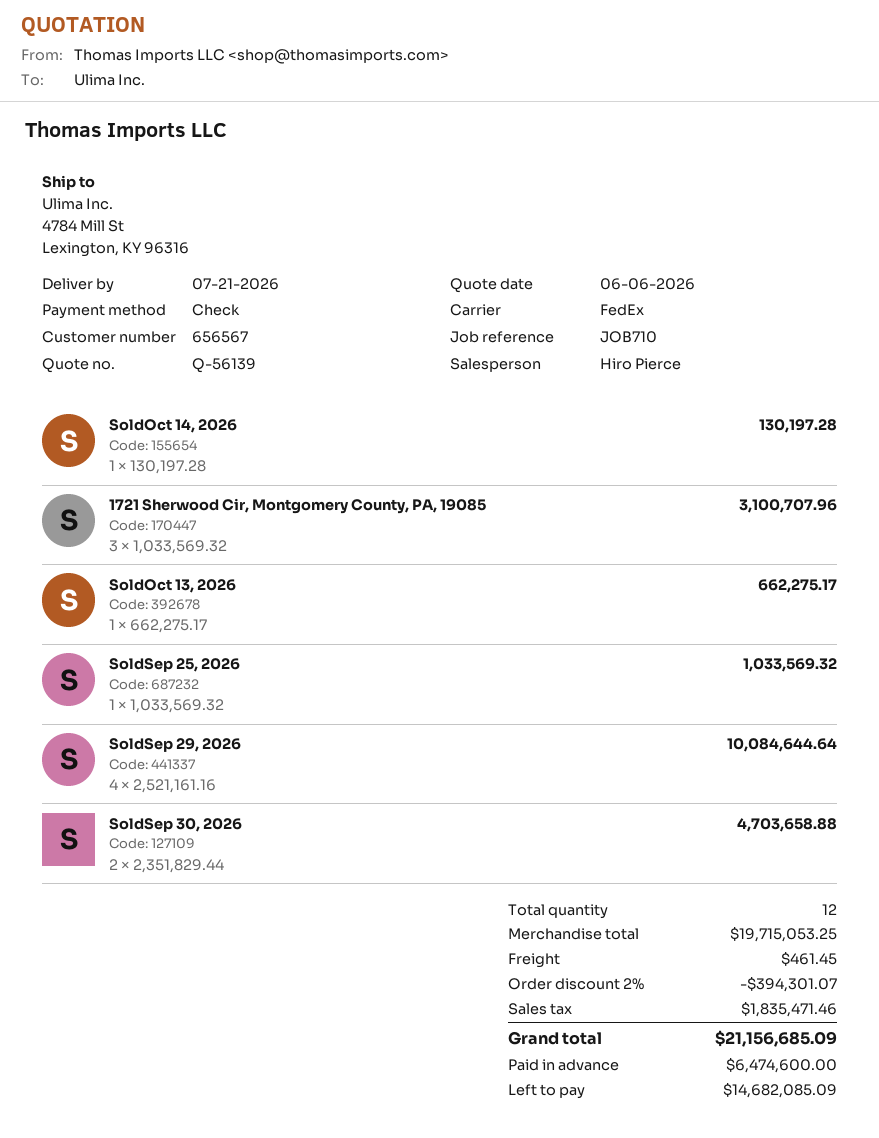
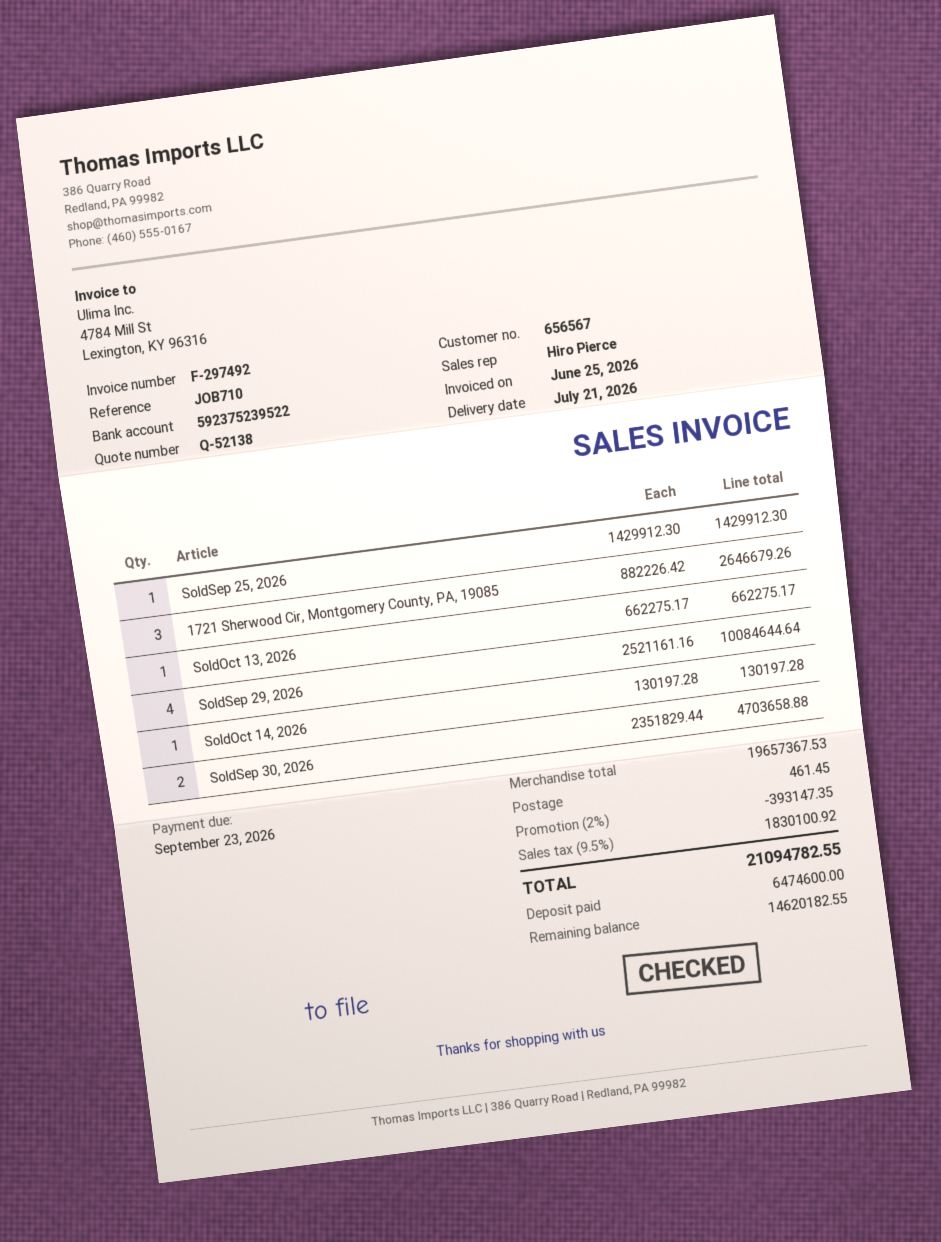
quote number: Q-56139 -> Q-52138
1721 Sherwood Cir, Montgomery County, PA, 19085: 3 x 1033569.32 = 3100707.96 -> 3 x 882226.42 = 2646679.26
SoldSep 25, 2026: 1 x 1033569.32 = 1033569.32 -> 1 x 1429912.30 = 1429912.30
subtotal: 19715053.25 -> 19657367.53
discount: 2% = 394301.07 -> 2% = 393147.35
tax: 1835471.46 -> 1830100.92
total: 21156685.09 -> 21094782.55
balance: 14682085.09 -> 14620182.55

